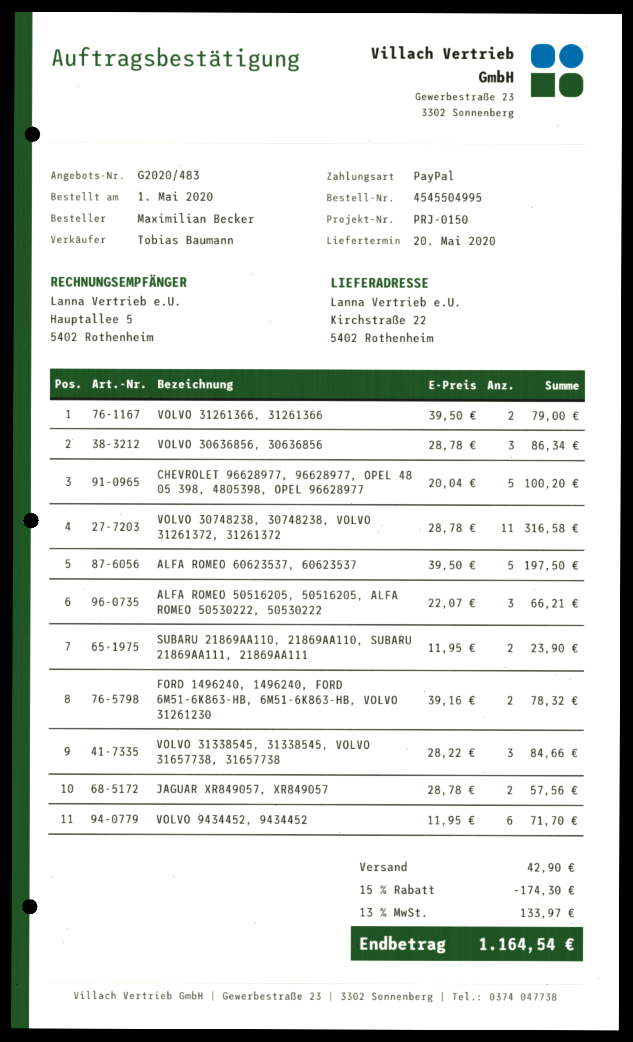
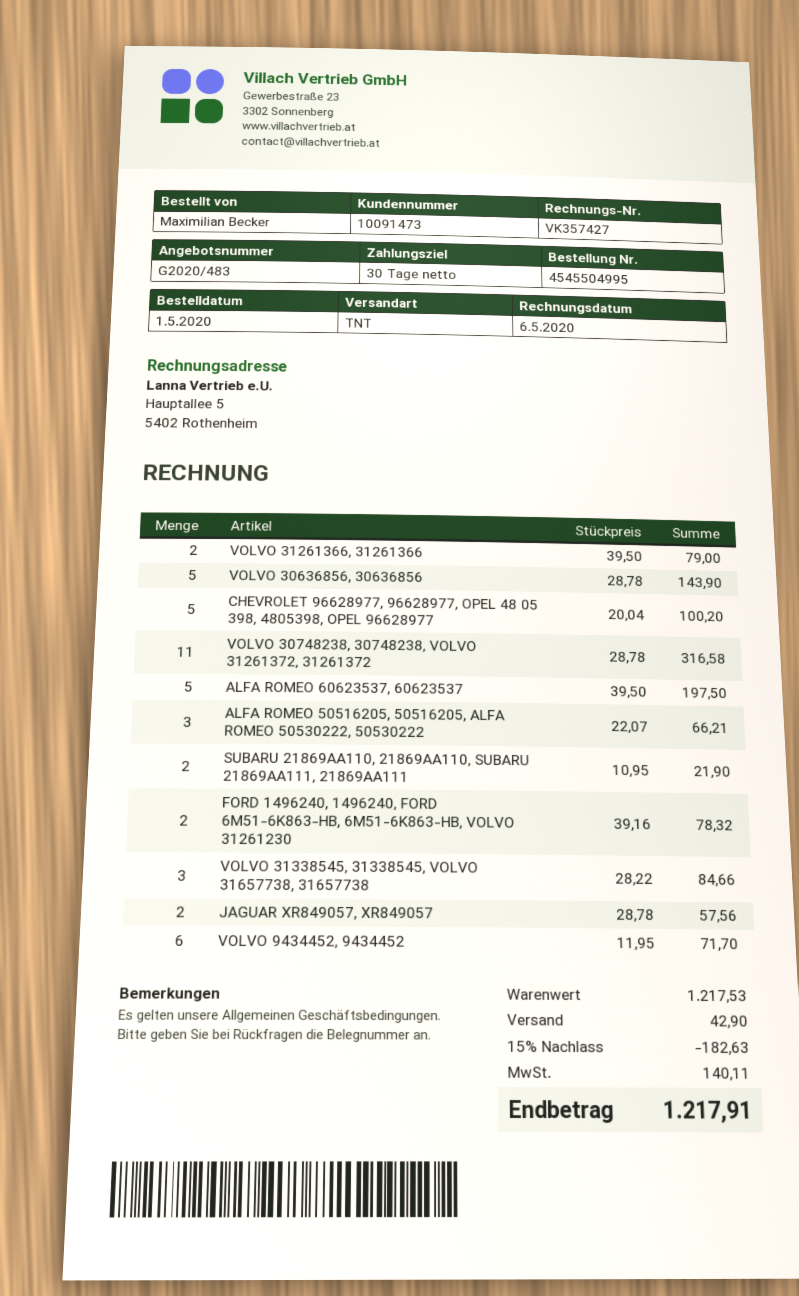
VOLVO 30636856, 30636856: 3 x 28.78 = 86.34 -> 5 x 28.78 = 143.90
SUBARU 21869AA110, 21869AA110, SUBARU 21869AA111, 21869AA111: 2 x 11.95 = 23.90 -> 2 x 10.95 = 21.90
discount: 15% = 174.30 -> 15% = 182.63
tax: 133.97 -> 140.11
total: 1164.54 -> 1217.91

